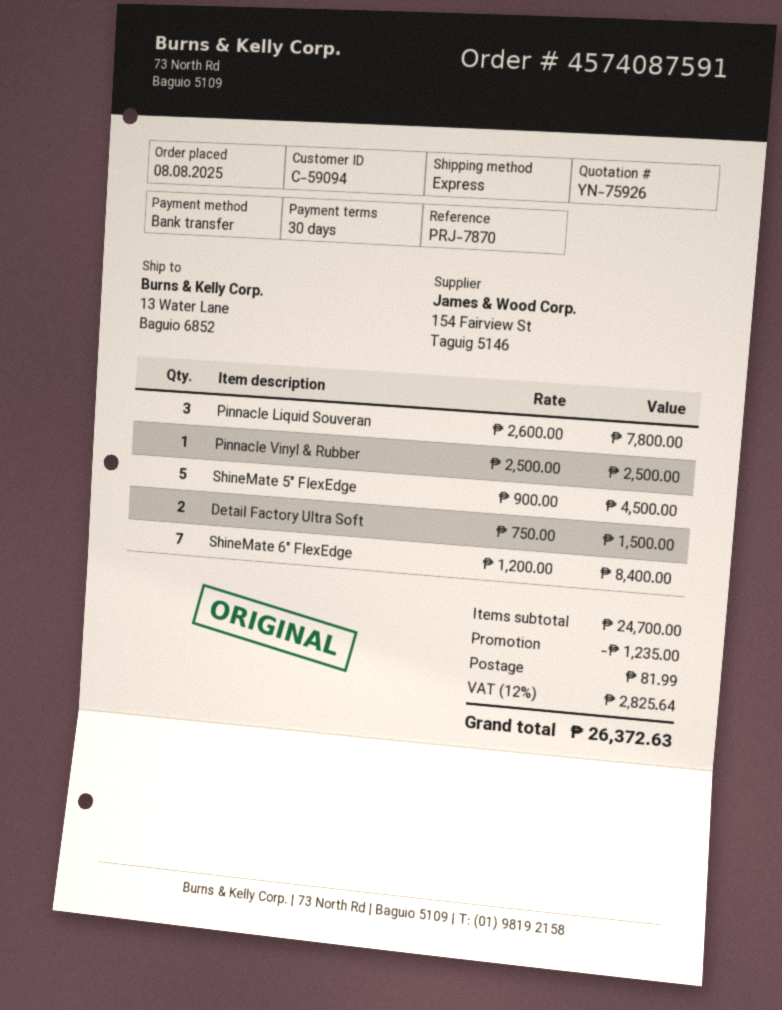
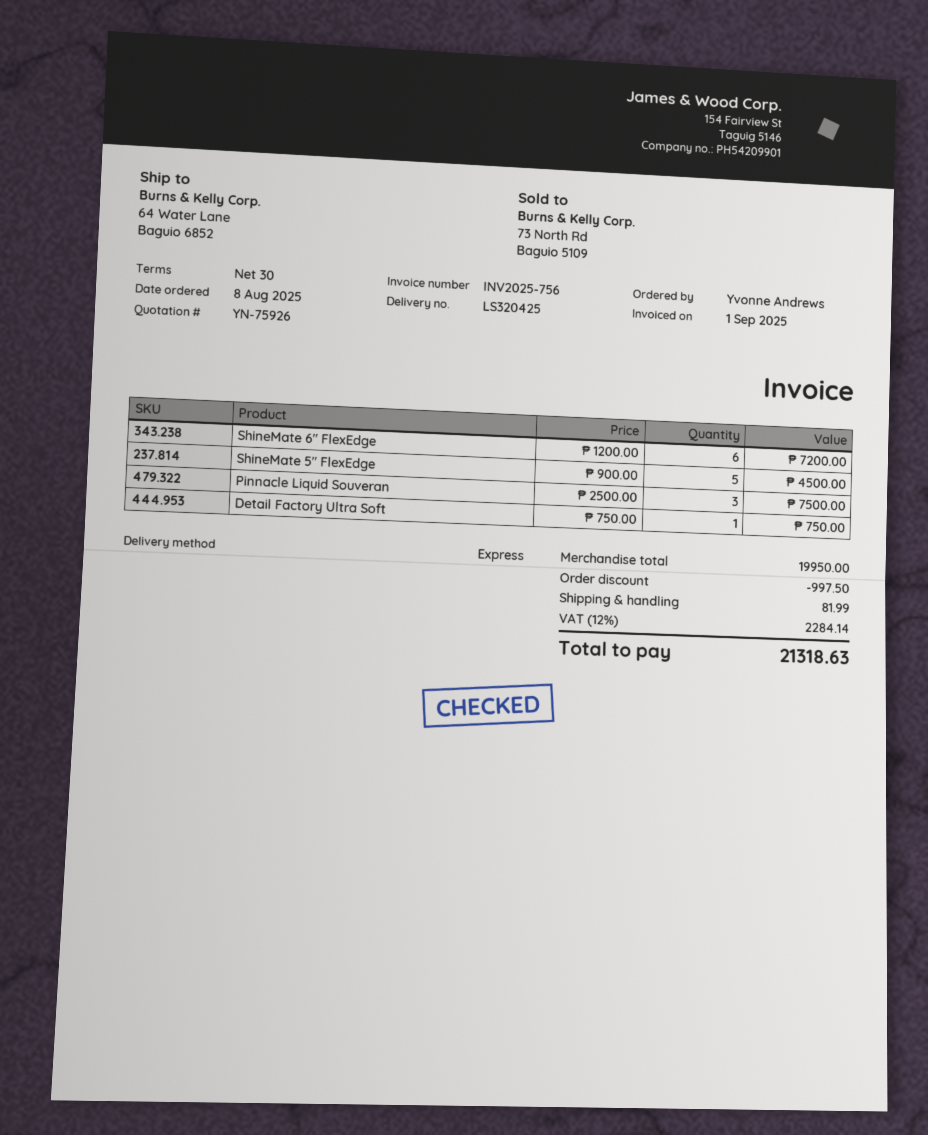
ship to: 13 Water Lane, Baguio 6852 -> 64 Water Lane, Baguio 6852
Pinnacle Liquid Souveran: 3 x 2600.00 = 7800.00 -> 3 x 2500.00 = 7500.00
Pinnacle Vinyl & Rubber: 1 x 2500.00 = 2500.00 -> none
Detail Factory Ultra Soft: 2 x 750.00 = 1500.00 -> 1 x 750.00 = 750.00
ShineMate 6″ FlexEdge: 7 x 1200.00 = 8400.00 -> 6 x 1200.00 = 7200.00
subtotal: 24700.00 -> 19950.00
discount: 1235.00 -> 997.50
tax: 12% = 2825.64 -> 12% = 2284.14
total: 26372.63 -> 21318.63

